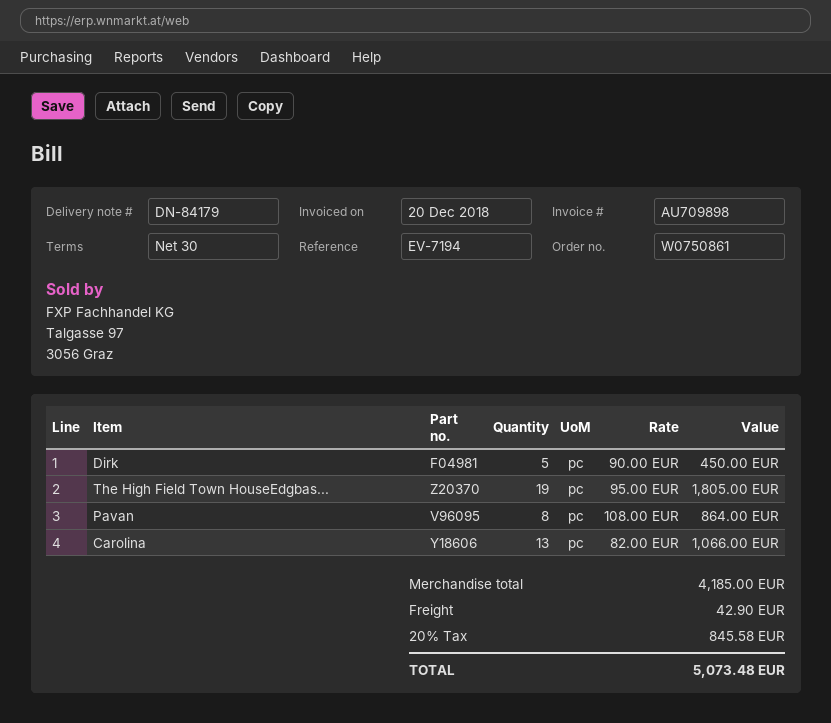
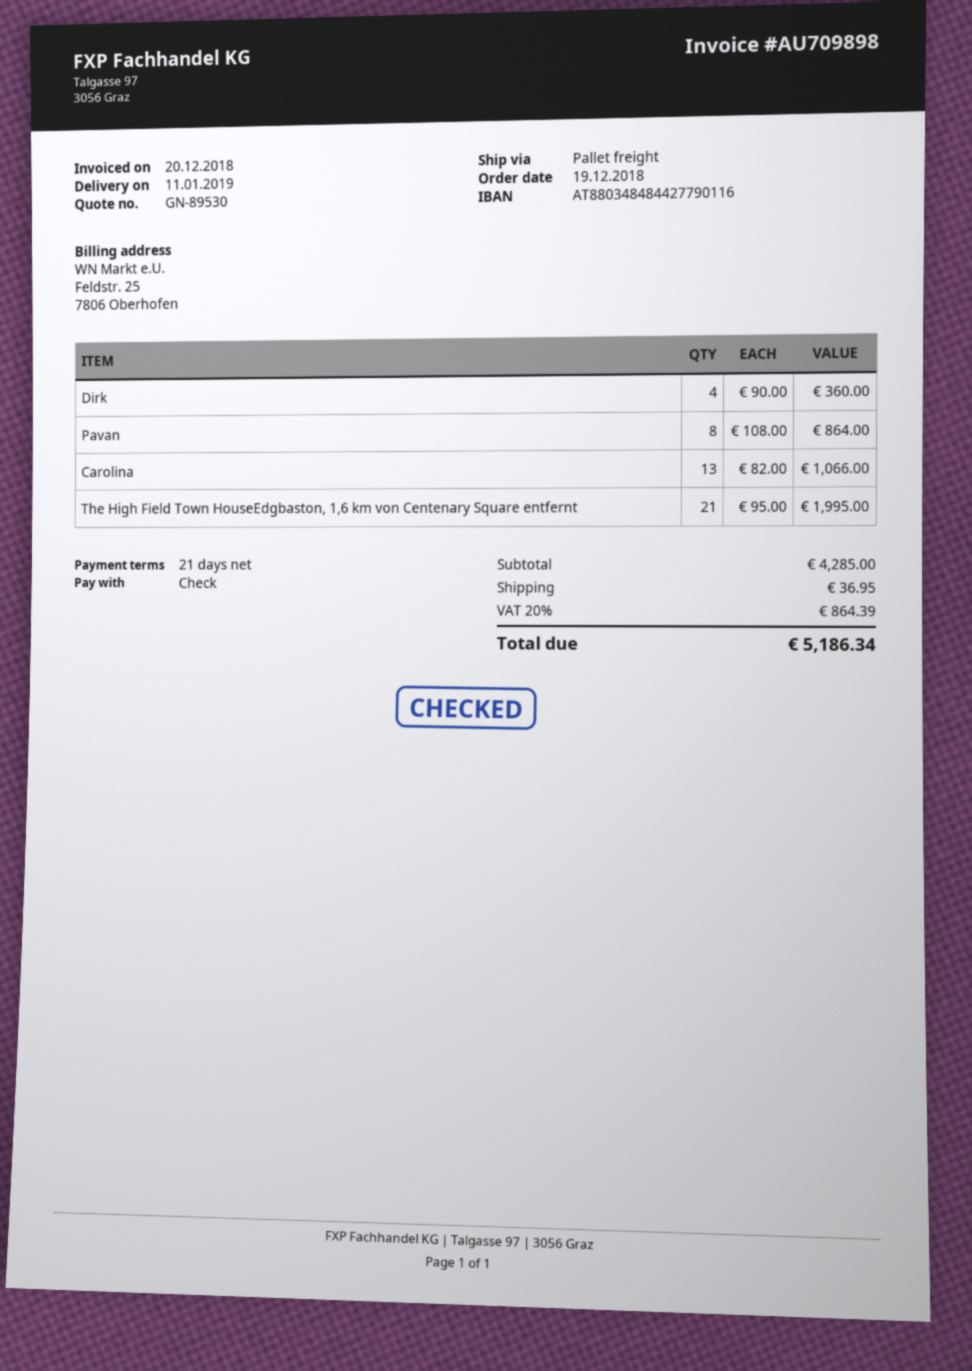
payment terms: 30 days -> 21 days
Dirk: 5 x 90.00 = 450.00 -> 4 x 90.00 = 360.00
The High Field Town HouseEdgbas...: 19 x 95.00 = 1805.00 -> 21 x 95.00 = 1995.00
subtotal: 4185.00 -> 4285.00
shipping: 42.90 -> 36.95
tax: 20% = 845.58 -> 20% = 864.39
total: 5073.48 -> 5186.34

